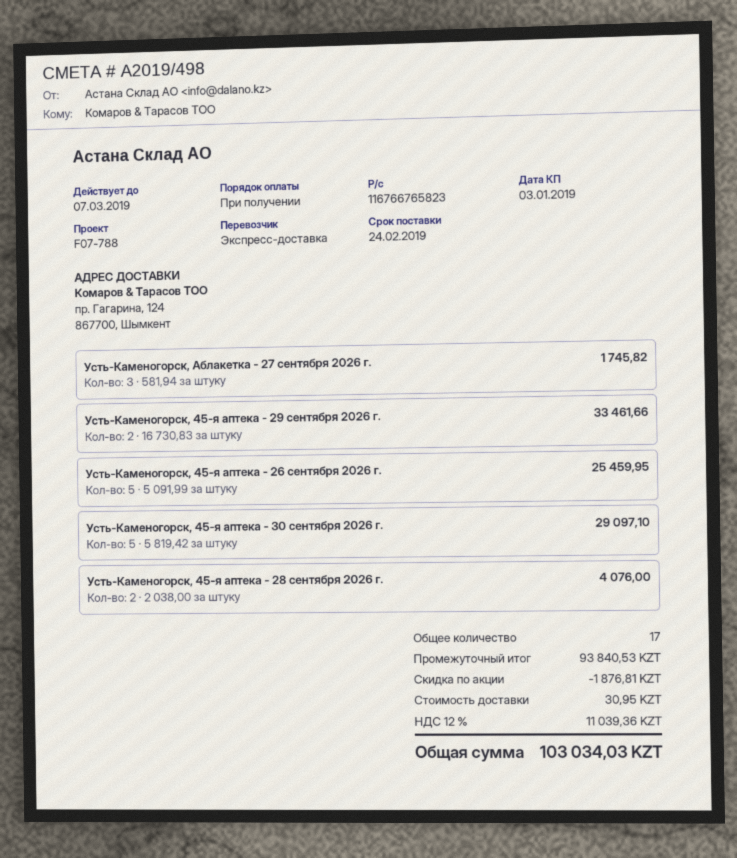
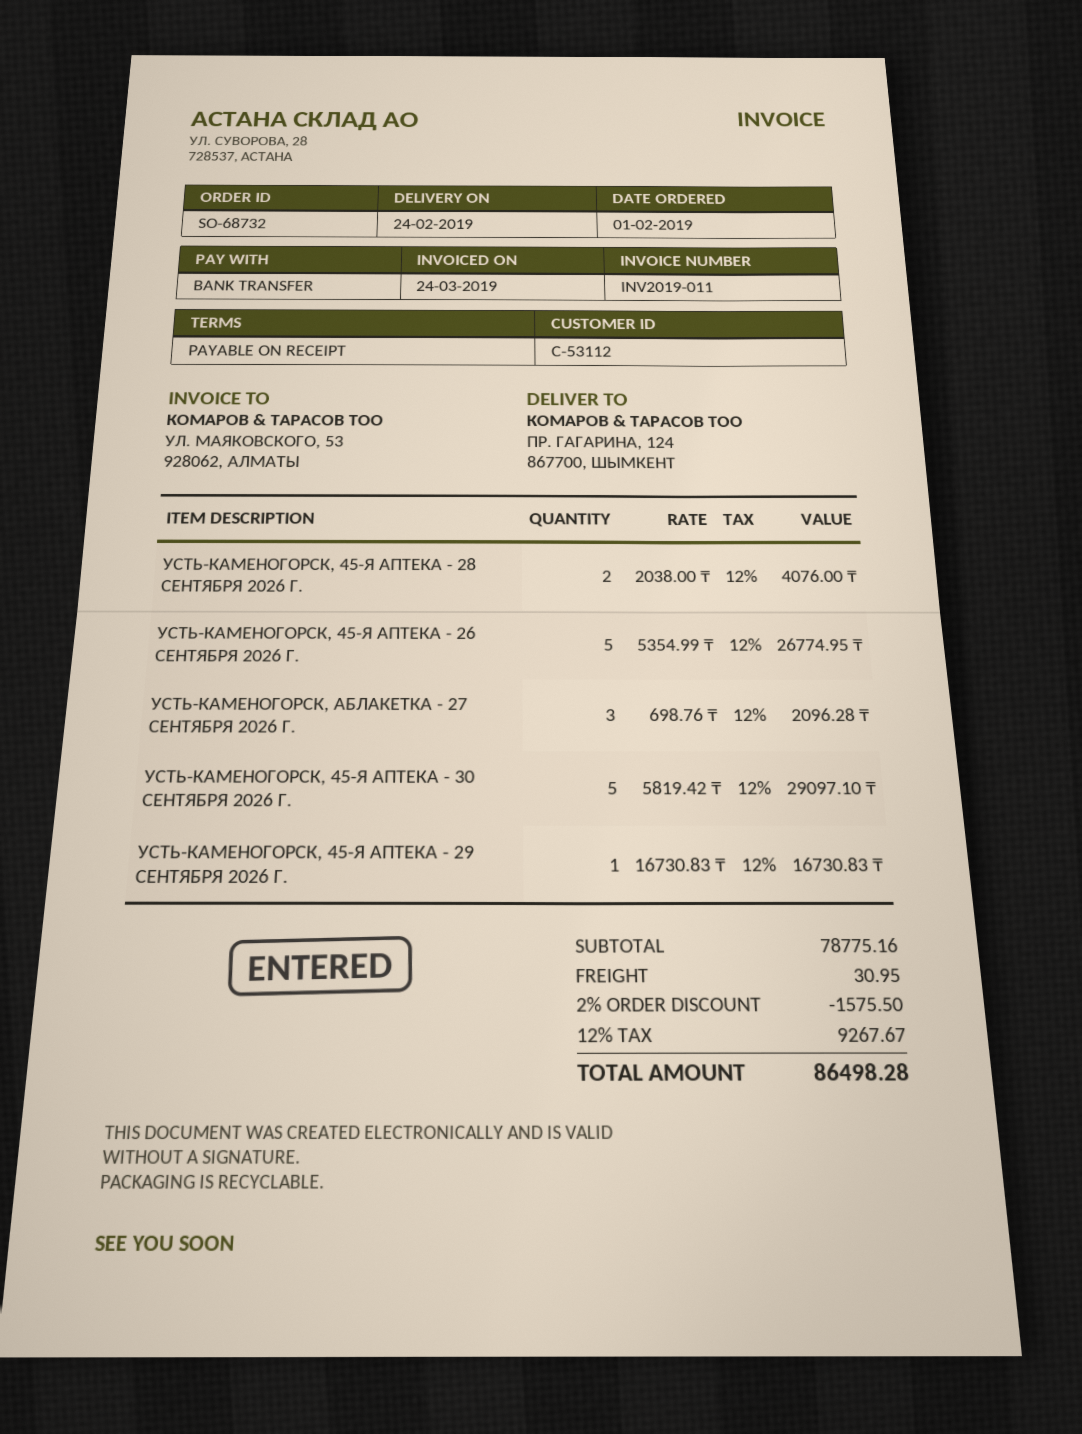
Усть-Каменогорск, Аблакетка - 27 сентября 2026 г.: 3 x 581.94 = 1745.82 -> 3 x 698.76 = 2096.28
Усть-Каменогорск, 45-я аптека - 29 сентября 2026 г.: 2 x 16730.83 = 33461.66 -> 1 x 16730.83 = 16730.83
Усть-Каменогорск, 45-я аптека - 26 сентября 2026 г.: 5 x 5091.99 = 25459.95 -> 5 x 5354.99 = 26774.95
subtotal: 93840.53 -> 78775.16
discount: 1876.81 -> 1575.50
tax: 12% = 11039.36 -> 12% = 9267.67
total: 103034.03 -> 86498.28

